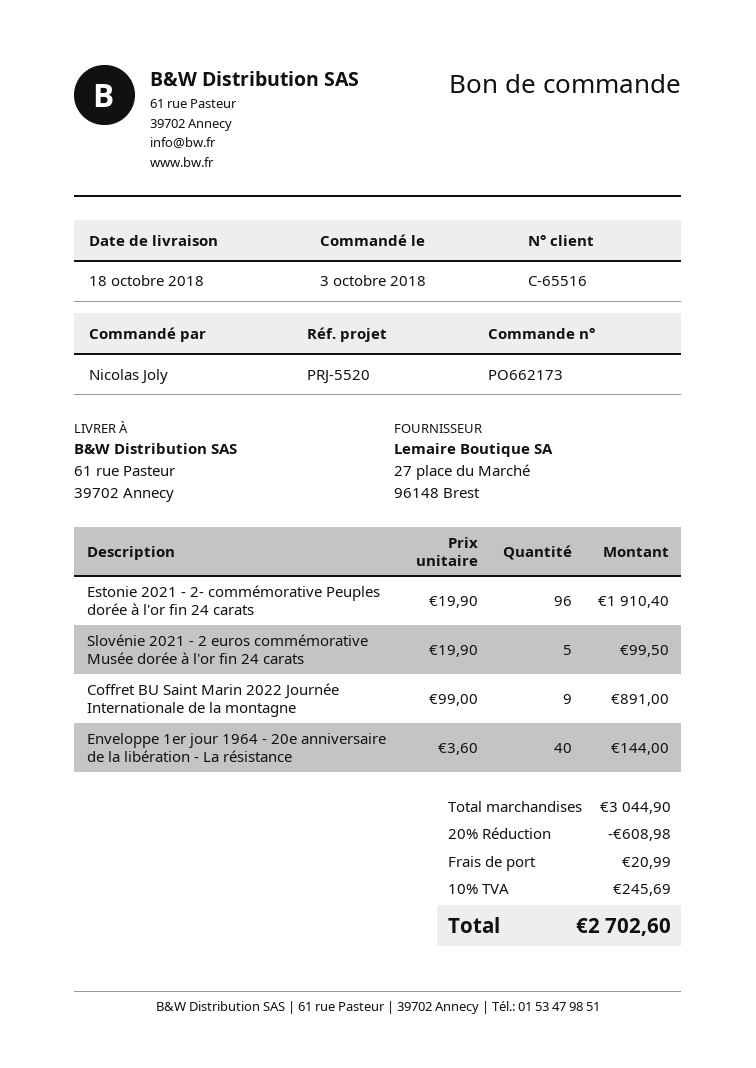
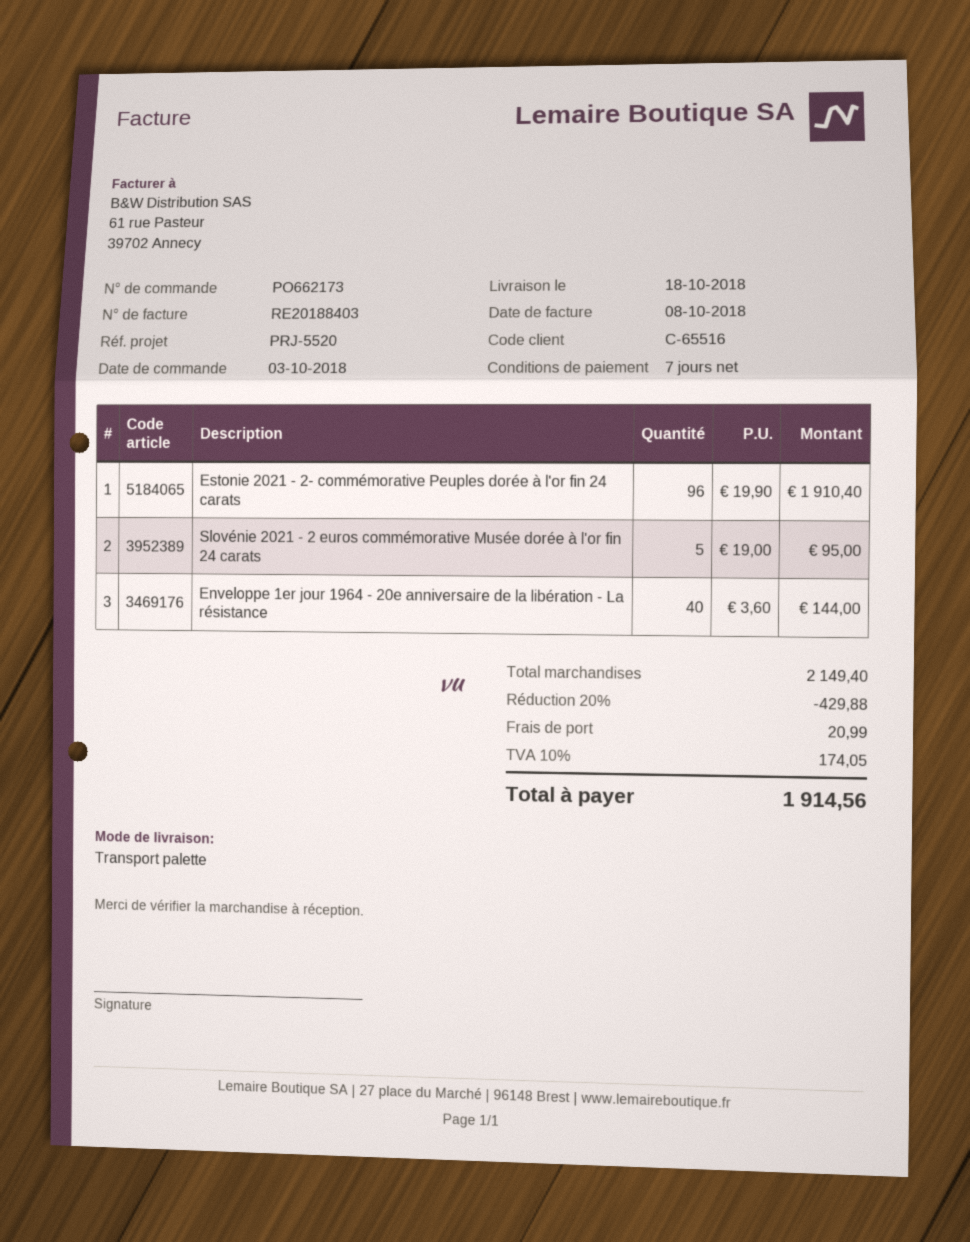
Slovénie 2021 - 2 euros commémorative Musée dorée à l'or fin 24 carats: 5 x 19.90 = 99.50 -> 5 x 19.00 = 95.00
Coffret BU Saint Marin 2022 Journée Internationale de la montagne: 9 x 99.00 = 891.00 -> none
subtotal: 3044.90 -> 2149.40
discount: 20% = 608.98 -> 20% = 429.88
tax: 10% = 245.69 -> 10% = 174.05
total: 2702.60 -> 1914.56

